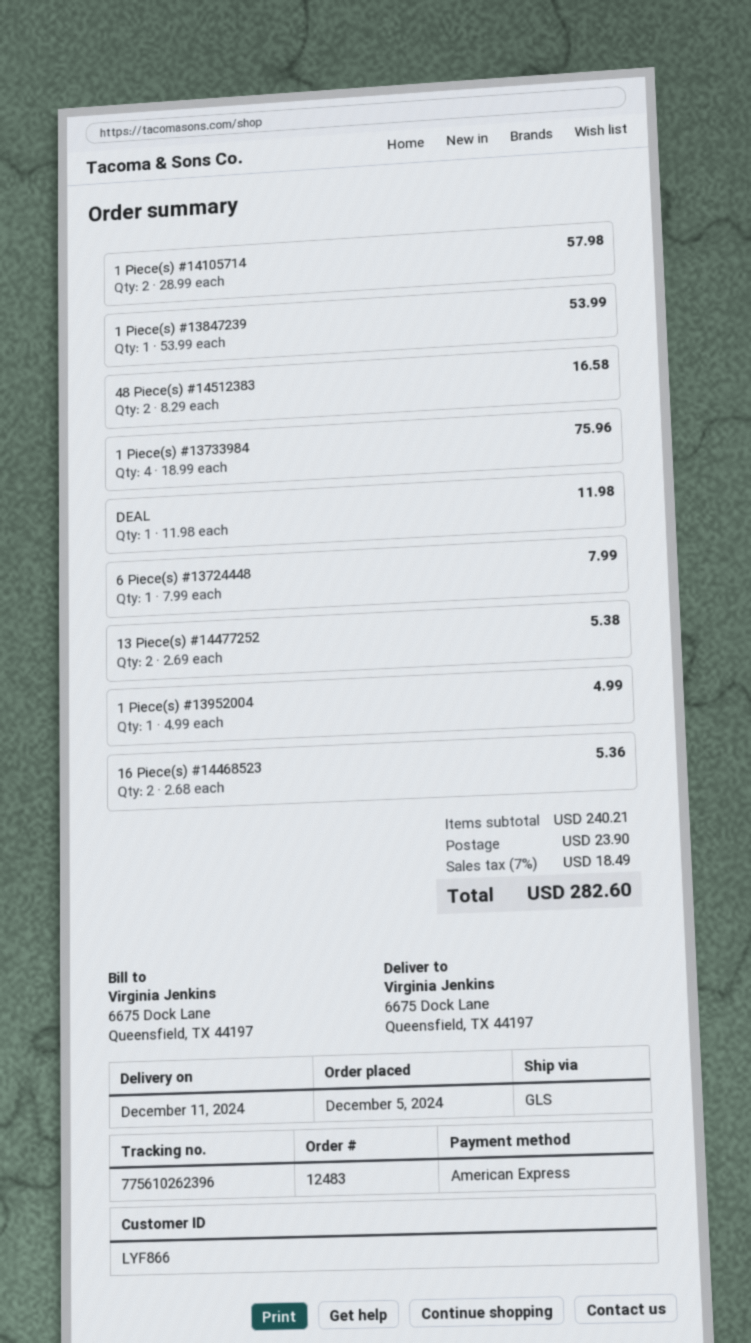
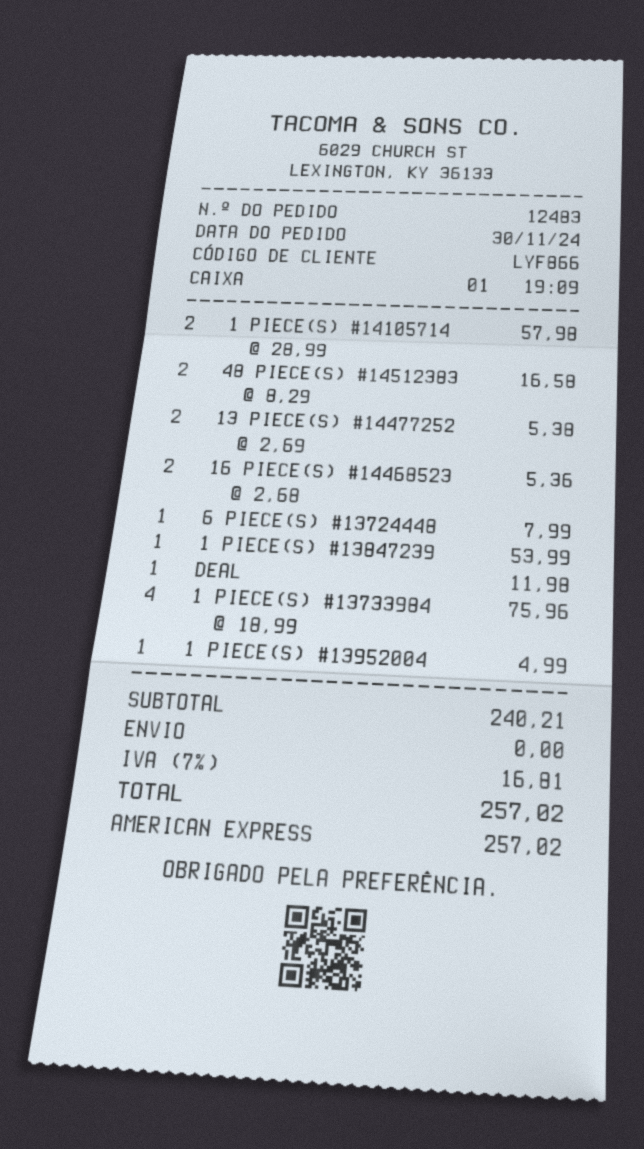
order date: 2024-12-05 -> 2024-11-30
shipping: 23.90 -> 0.00
tax: 7% = 18.49 -> 7% = 16.81
total: 282.60 -> 257.02

